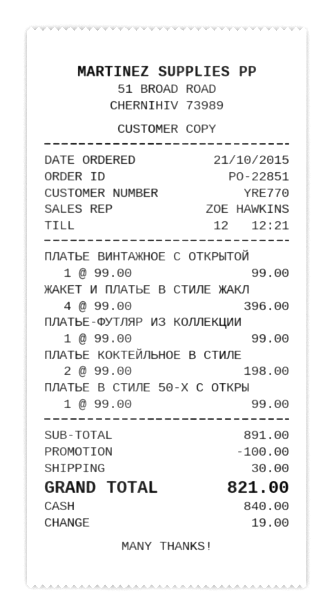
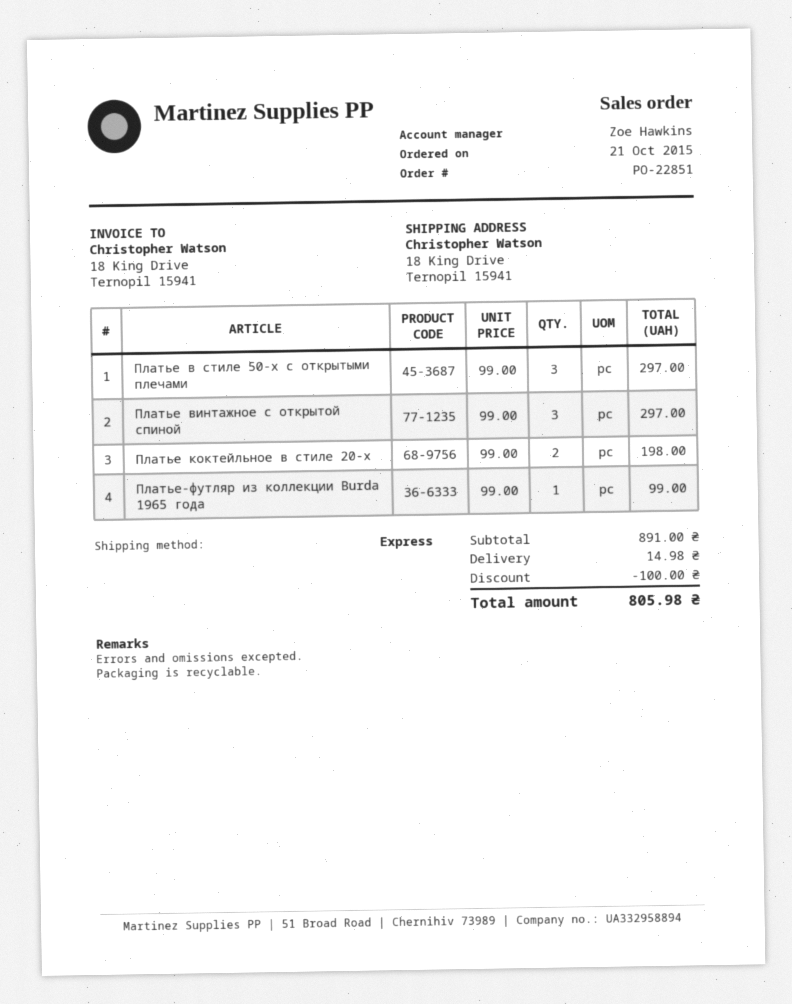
ПЛАТЬЕ ВИНТАЖНОЕ С ОТКРЫТОЙ: 1 x 99.00 = 99.00 -> 3 x 99.00 = 297.00
ЖАКЕТ И ПЛАТЬЕ В СТИЛЕ ЖАКЛ: 4 x 99.00 = 396.00 -> none
ПЛАТЬЕ В СТИЛЕ 50-Х С ОТКРЫ: 1 x 99.00 = 99.00 -> 3 x 99.00 = 297.00
shipping: 30.00 -> 14.98
total: 821.00 -> 805.98

